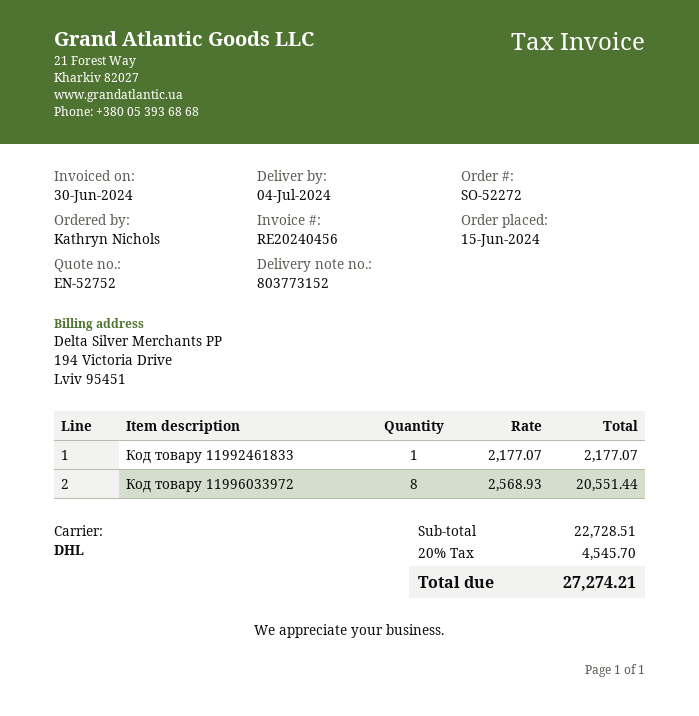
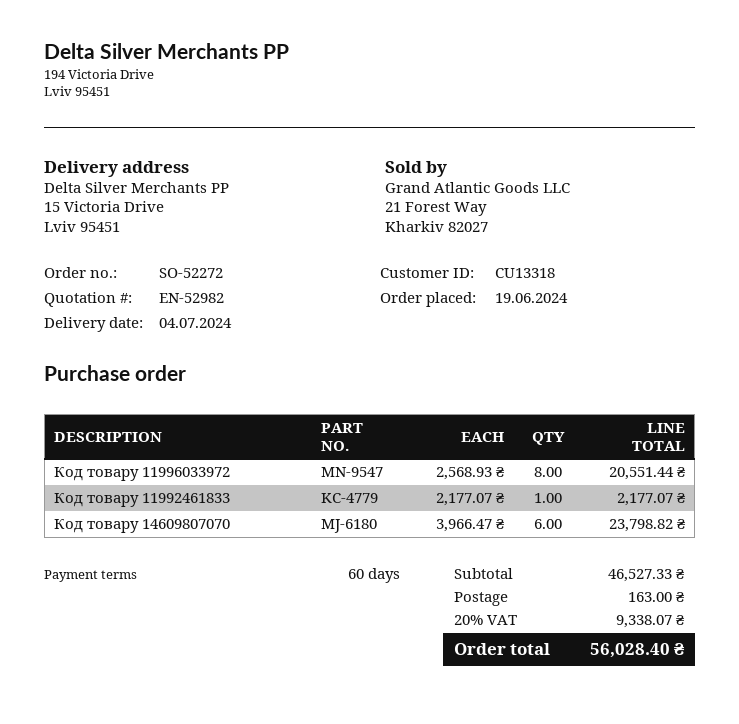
quote number: EN-52752 -> EN-52982
order date: 2024-06-15 -> 2024-06-19
Код товару 14609807070: none -> 6 x 3966.47 = 23798.82
subtotal: 22728.51 -> 46527.33
shipping: none -> 163.00
tax: 20% = 4545.70 -> 20% = 9338.07
total: 27274.21 -> 56028.40

